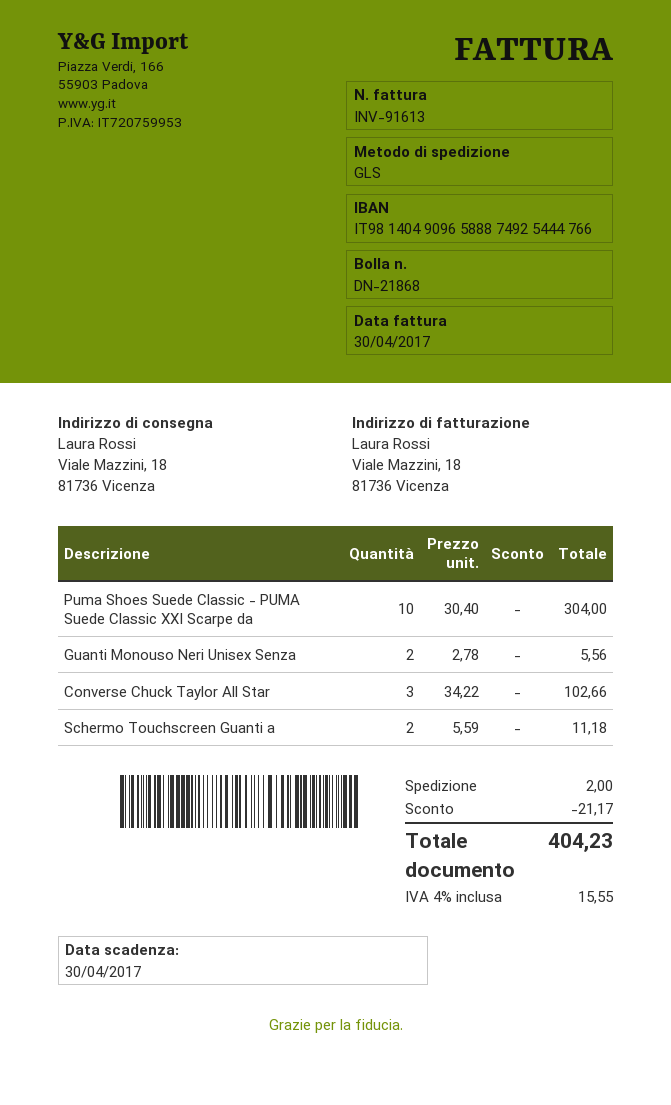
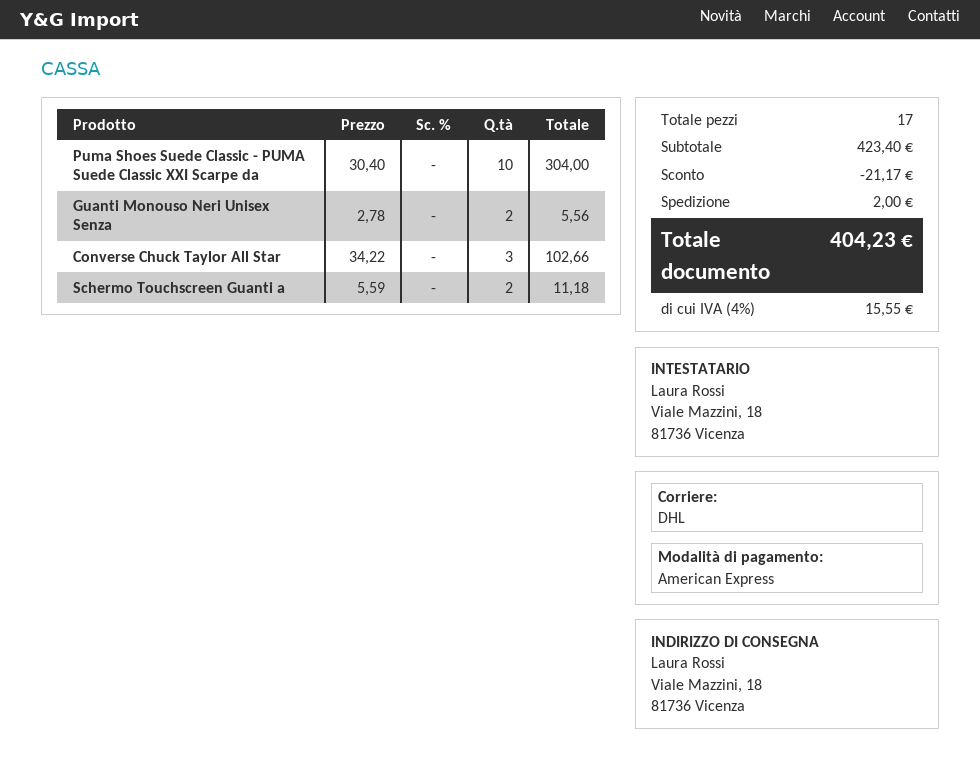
shipping method: GLS -> DHL

